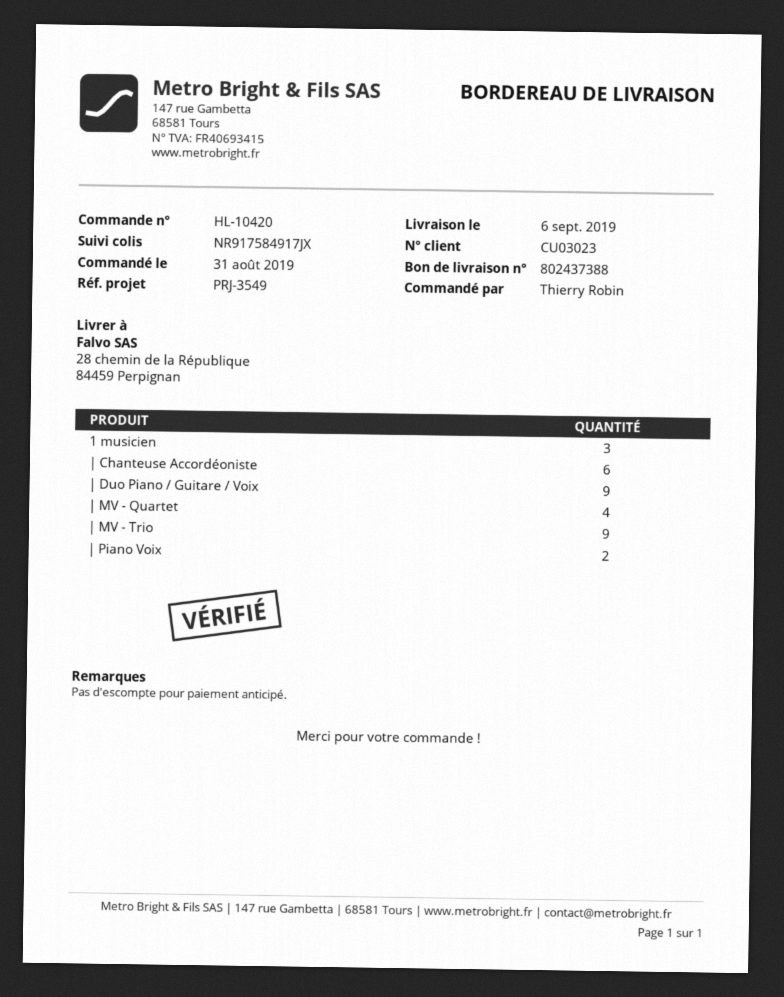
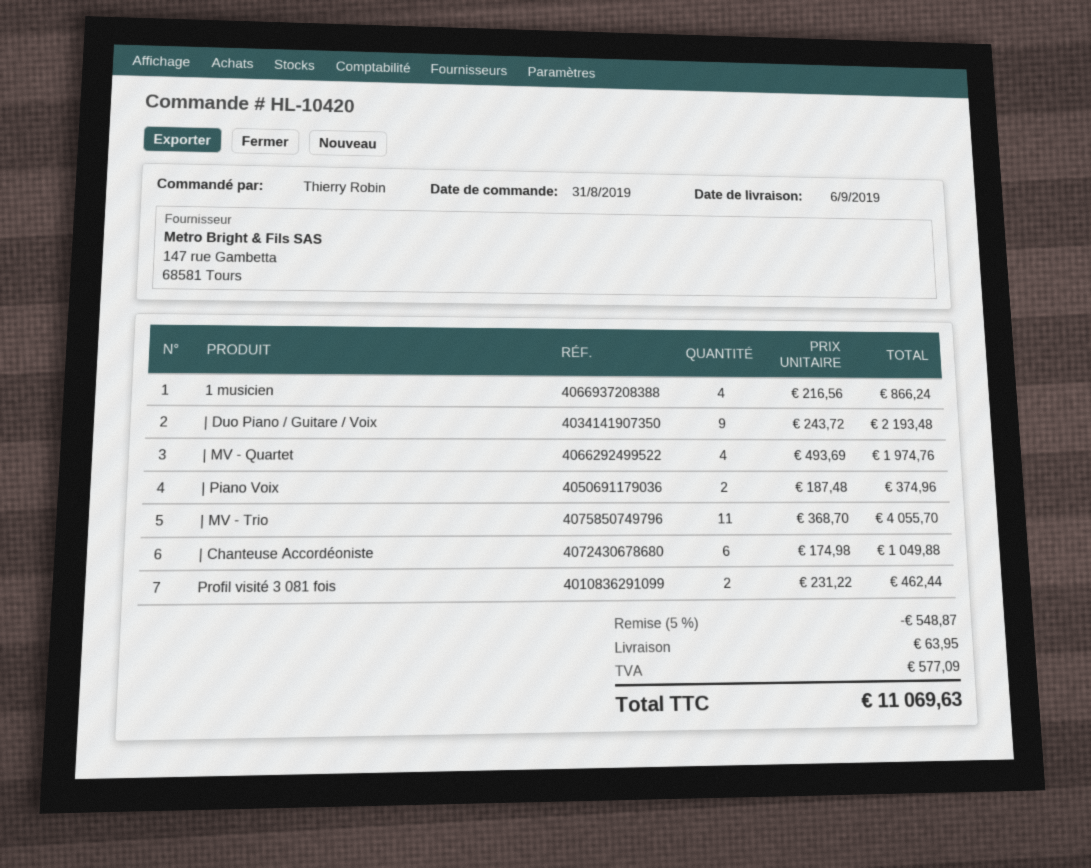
1 musicien: 3 -> 4
| MV - Trio: 9 -> 11
Profil visité 3 081 fois: none -> 2

